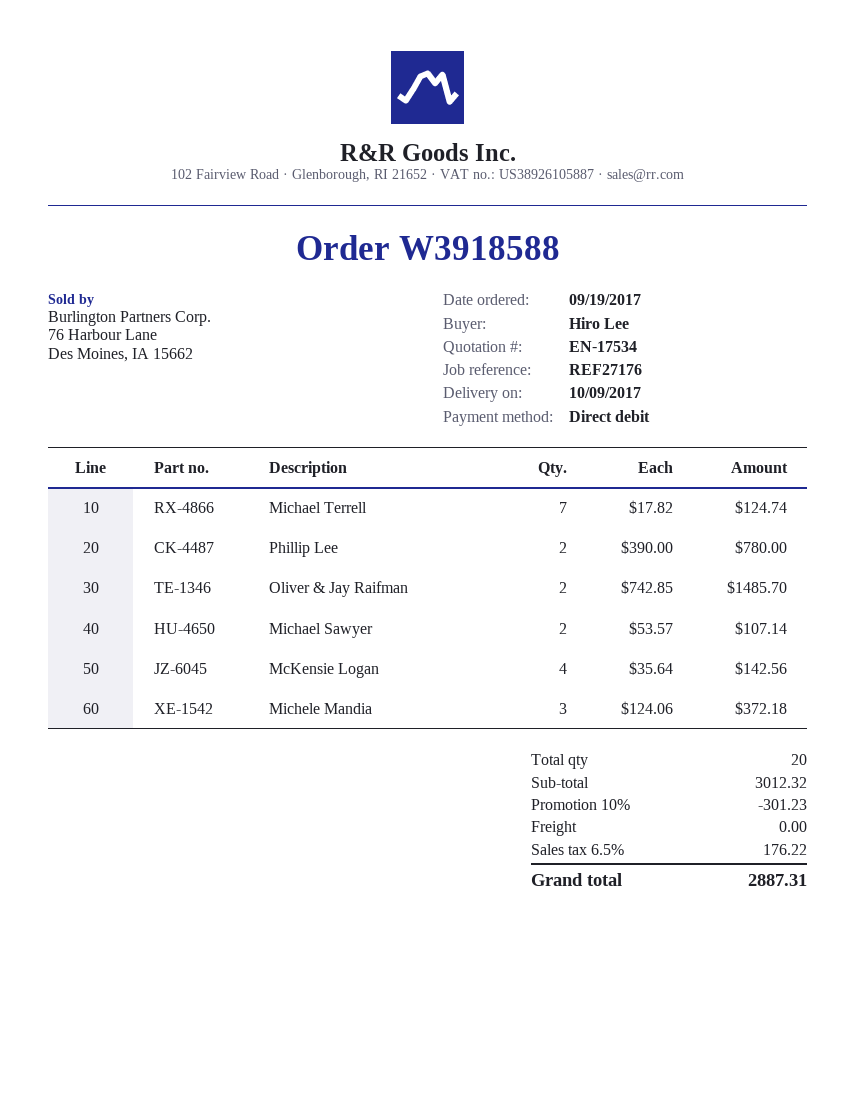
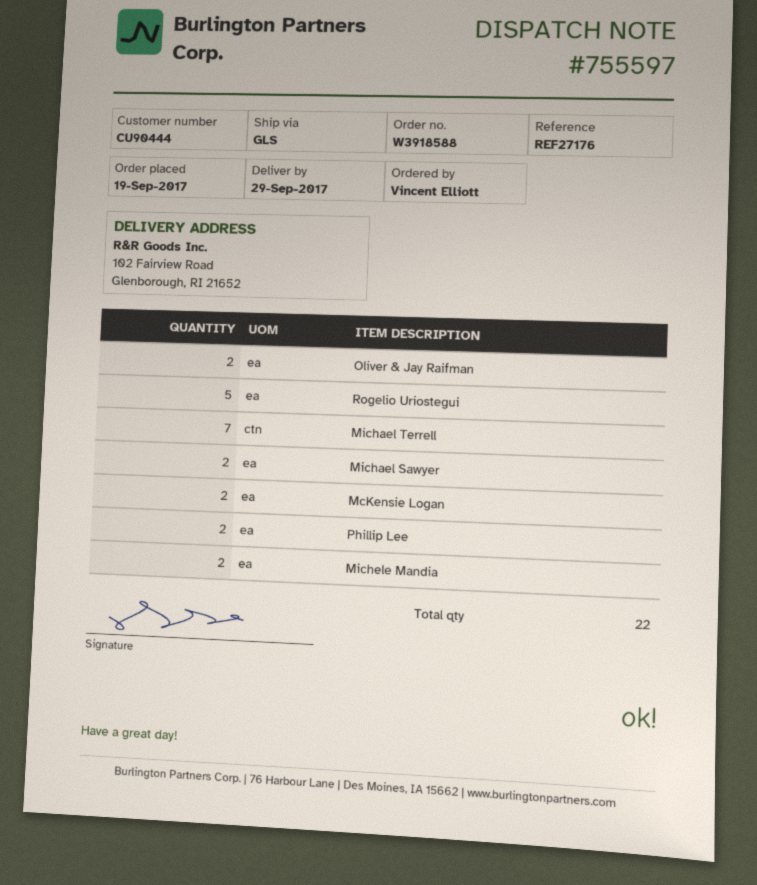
delivery date: 2017-10-09 -> 2017-09-29
ordered by: Hiro Lee -> Vincent Elliott
McKensie Logan: 4 -> 2
Michele Mandia: 3 -> 2
Rogelio Uriostegui: none -> 5
total quantity: 20 -> 22

